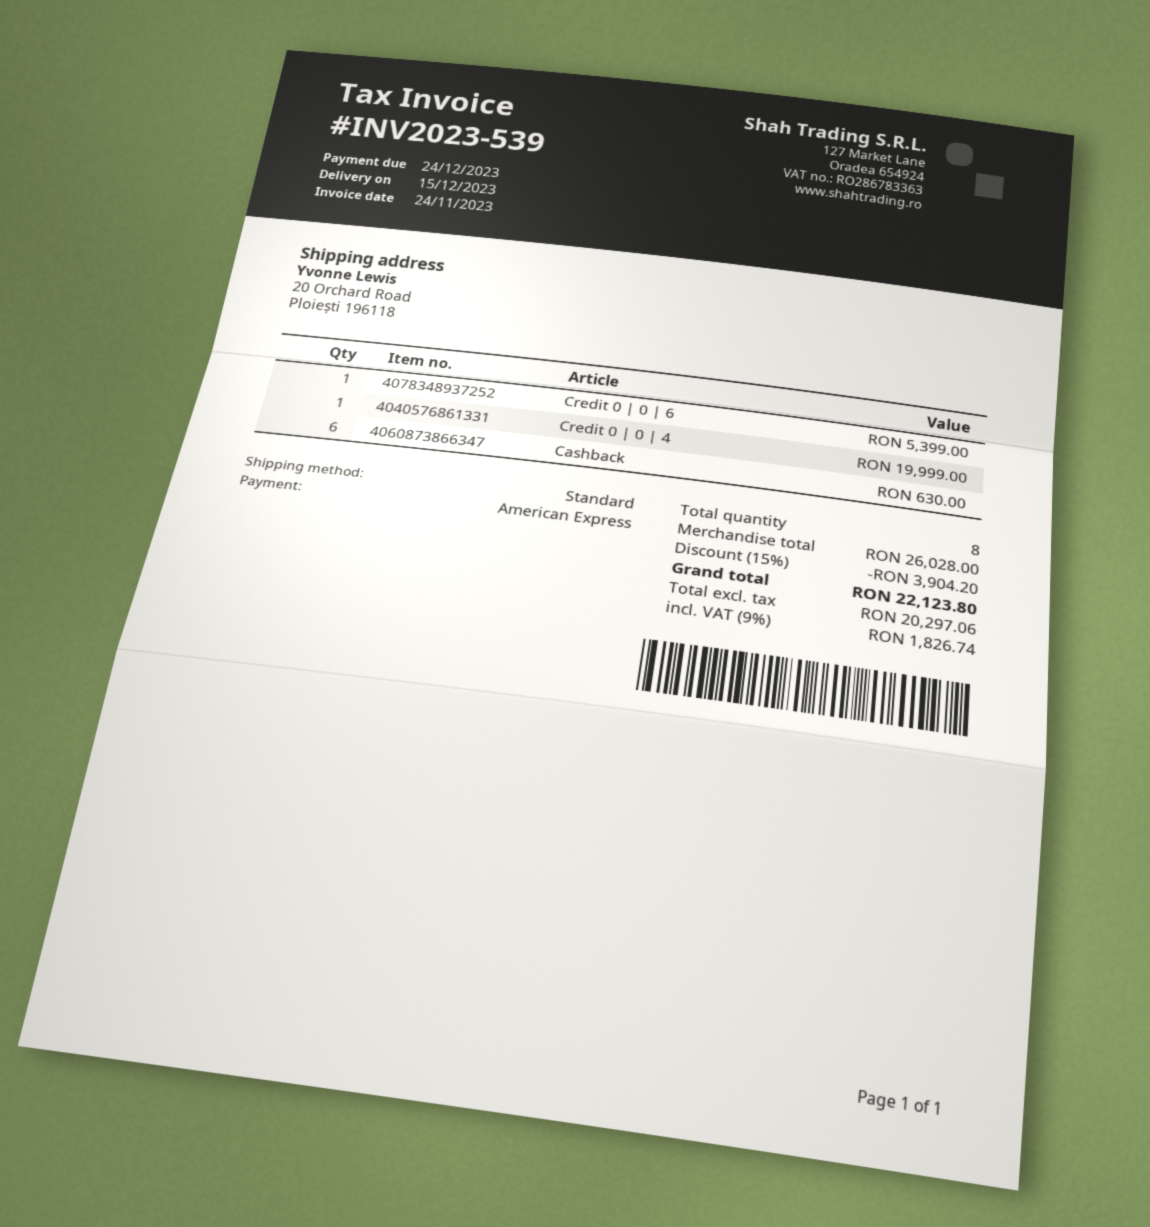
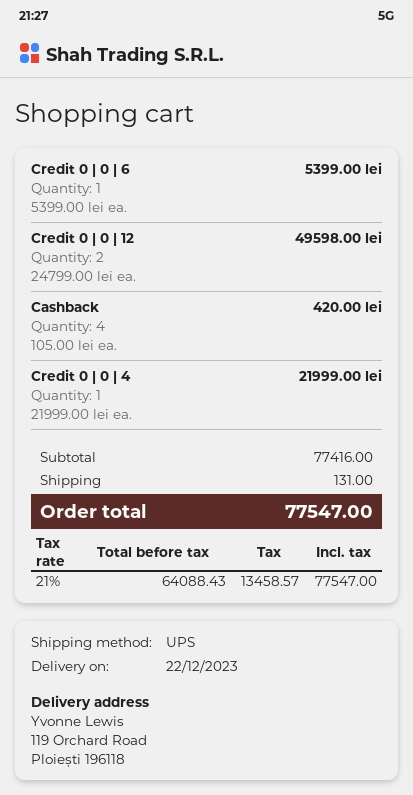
delivery date: 2023-12-15 -> 2023-12-22
shipping method: standard -> UPS
ship to: 20 Orchard Road, Ploiești 196118 -> 119 Orchard Road, Ploiești 196118
Credit 0 | 0 | 4: 1 for 19999.00 -> 1 for 21999.00
Cashback: 6 for 630.00 -> 4 for 420.00
Credit 0 | 0 | 12: none -> 2 for 49598.00
subtotal: 26028.00 -> 77416.00
discount: 15% = 3904.20 -> none
shipping: none -> 131.00
net: 20297.06 -> 64088.43
tax: 9% = 1826.74 -> 21% = 13458.57
total: 22123.80 -> 77547.00

